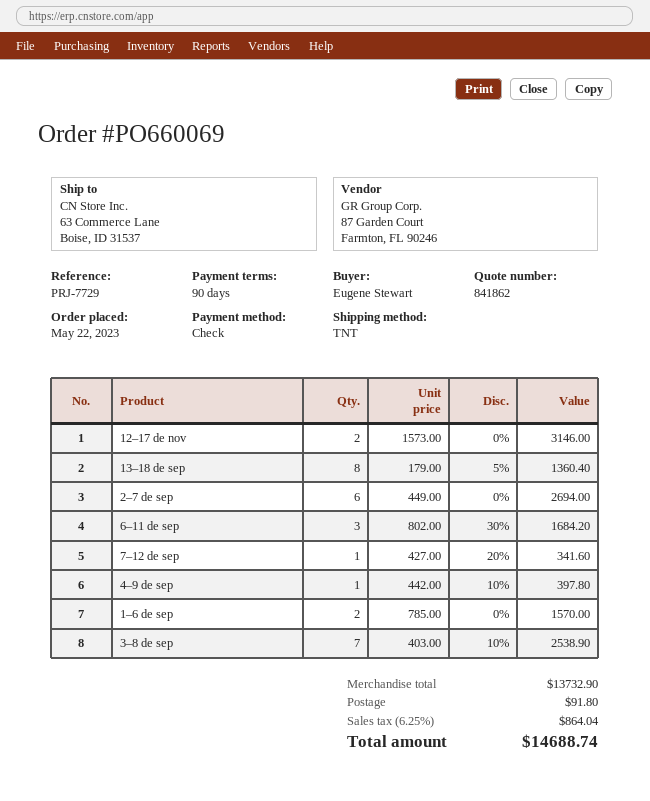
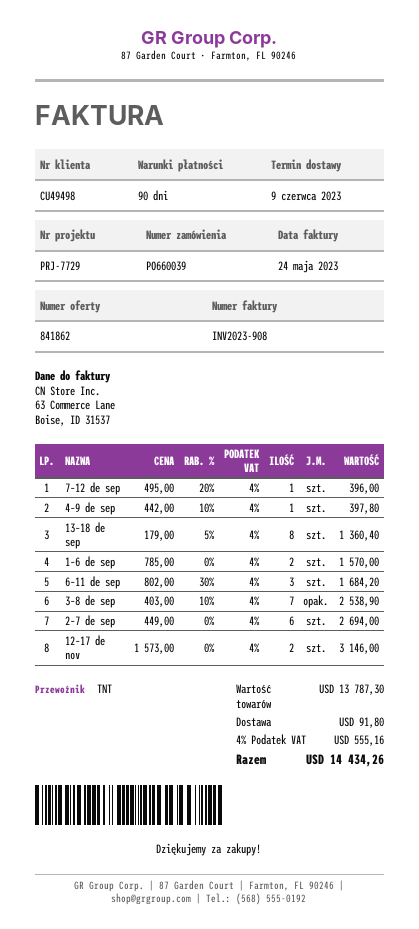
order number: PO660069 -> PO660039
7–12 de sep: 1 x 427.00 - 20% = 341.60 -> 1 x 495.00 - 20% = 396.00
subtotal: 13732.90 -> 13787.30
tax: 6.25% = 864.04 -> 4% = 555.16
total: 14688.74 -> 14434.26

